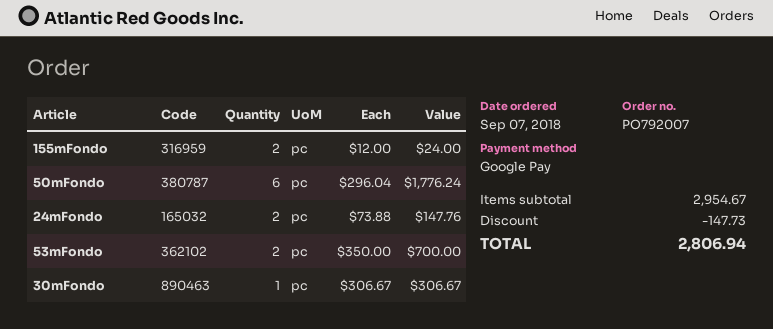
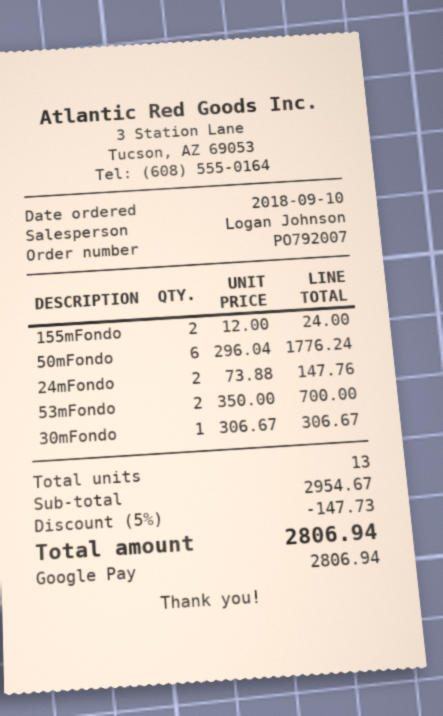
order date: 2018-09-07 -> 2018-09-10

